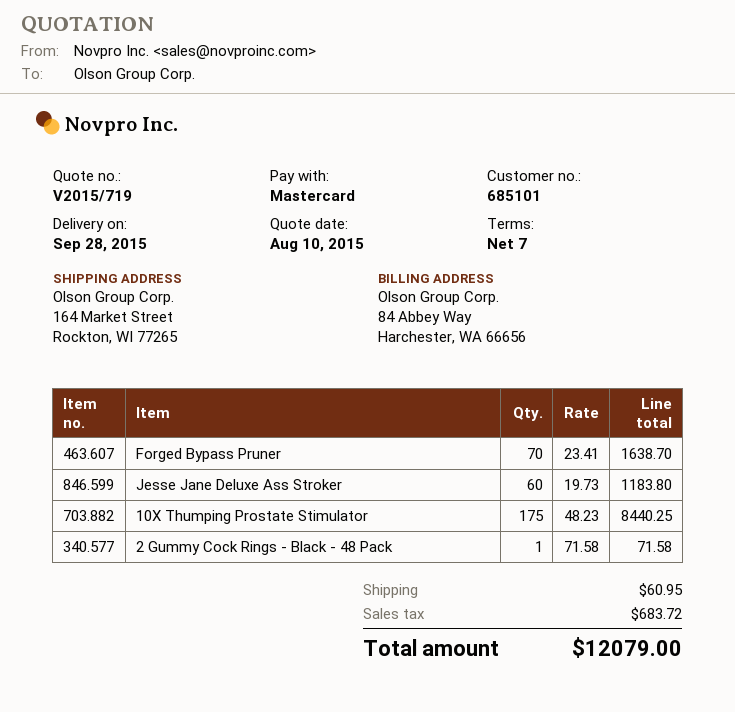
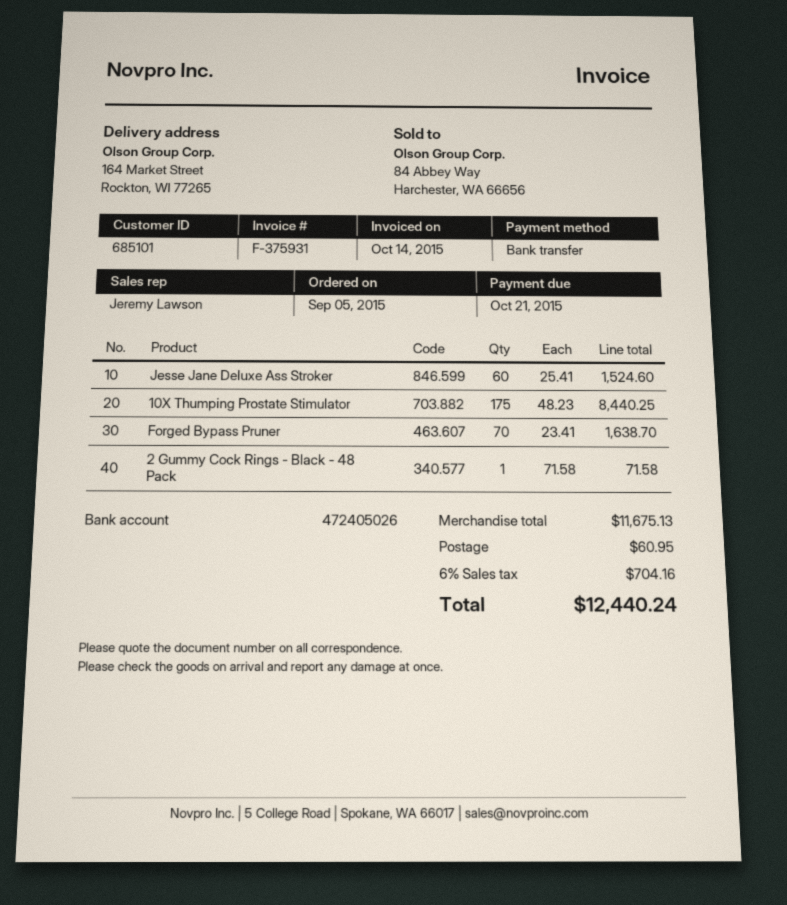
payment method: Mastercard -> bank transfer
Jesse Jane Deluxe Ass Stroker: 60 x 19.73 = 1183.80 -> 60 x 25.41 = 1524.60
tax: 683.72 -> 704.16
total: 12079.00 -> 12440.24

